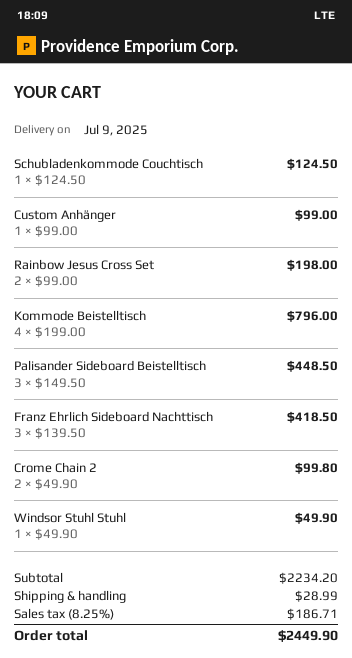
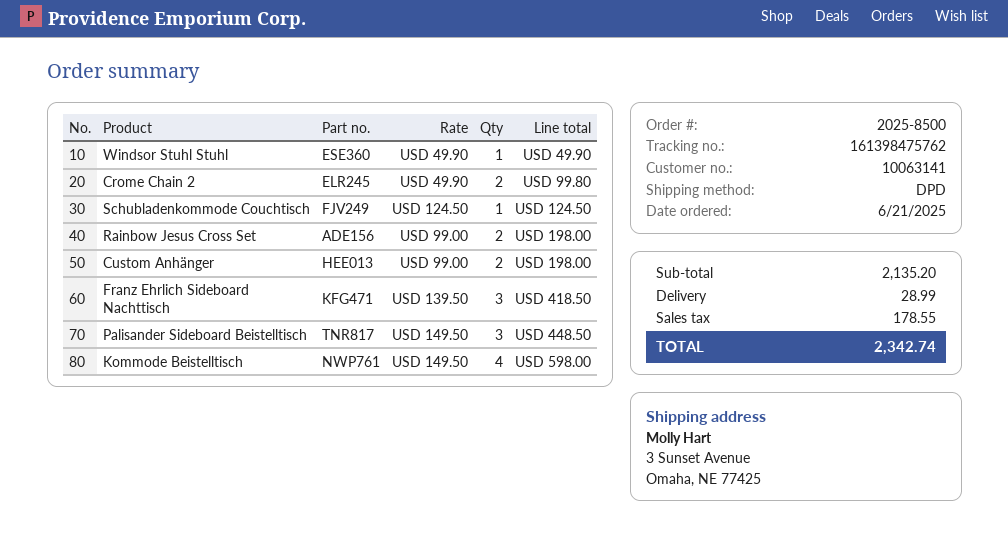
Custom Anhänger: 1 x 99.00 = 99.00 -> 2 x 99.00 = 198.00
Kommode Beistelltisch: 4 x 199.00 = 796.00 -> 4 x 149.50 = 598.00
subtotal: 2234.20 -> 2135.20
tax: 186.71 -> 178.55
total: 2449.90 -> 2342.74

